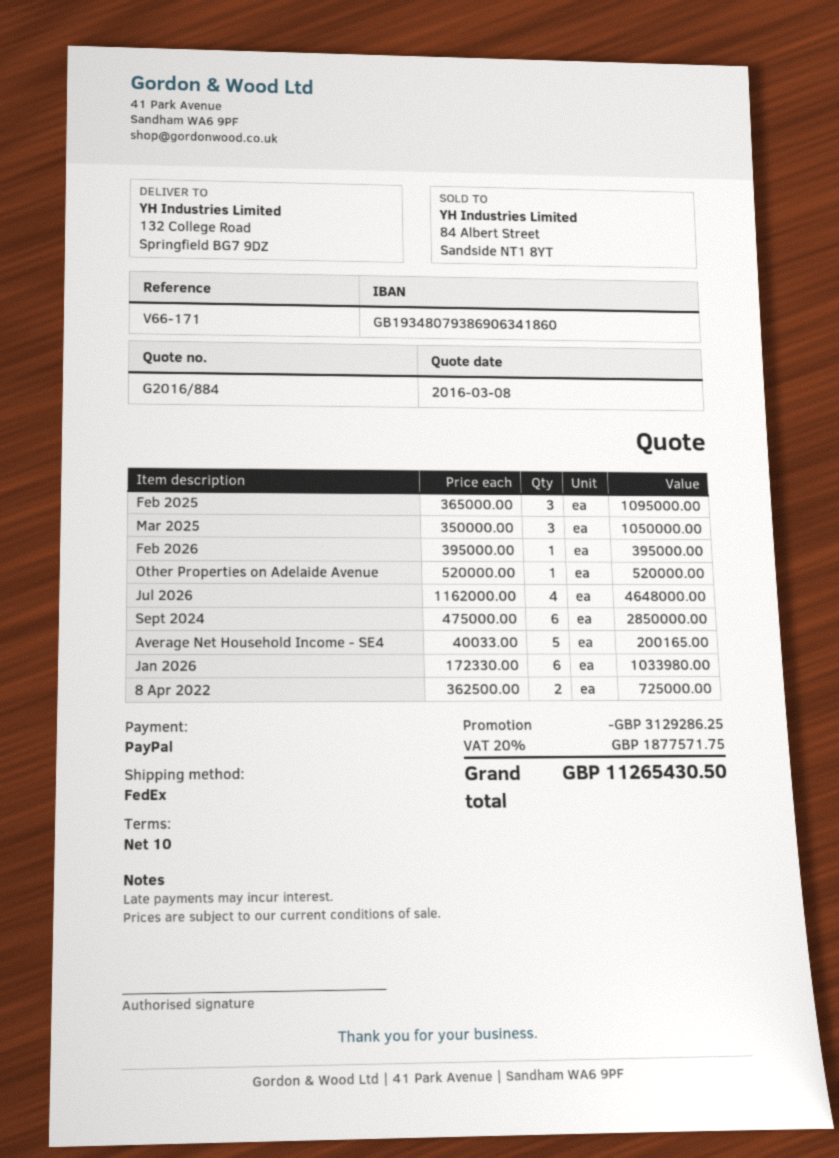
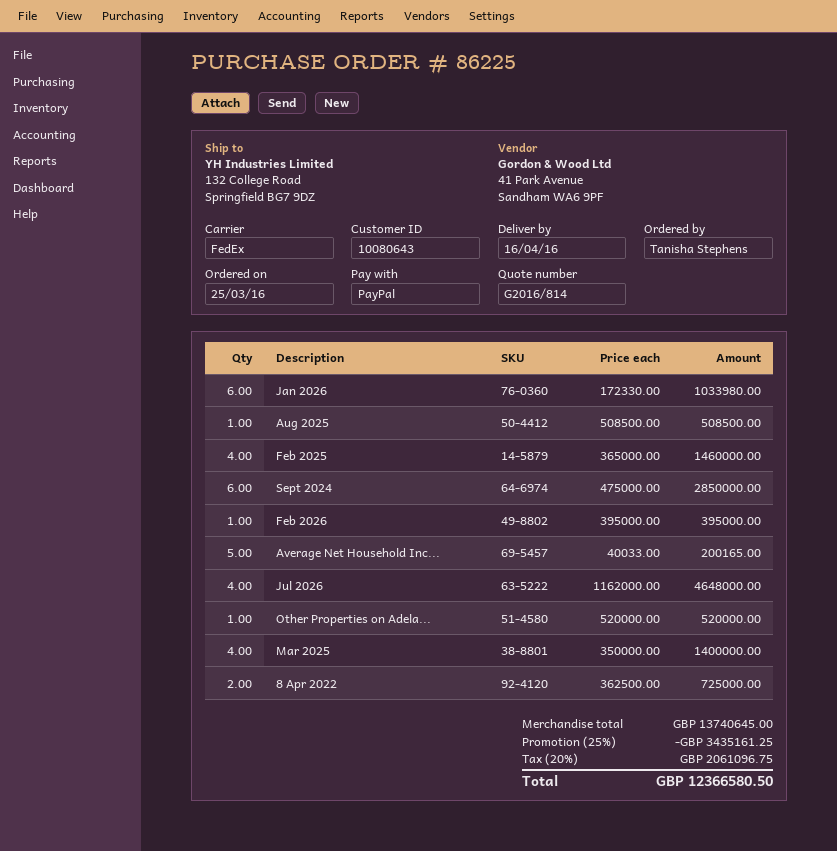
quote number: G2016/884 -> G2016/814
Feb 2025: 3 x 365000.00 = 1095000.00 -> 4 x 365000.00 = 1460000.00
Mar 2025: 3 x 350000.00 = 1050000.00 -> 4 x 350000.00 = 1400000.00
Aug 2025: none -> 1 x 508500.00 = 508500.00
discount: 3129286.25 -> 3435161.25
tax: 20% = 1877571.75 -> 20% = 2061096.75
total: 11265430.50 -> 12366580.50

